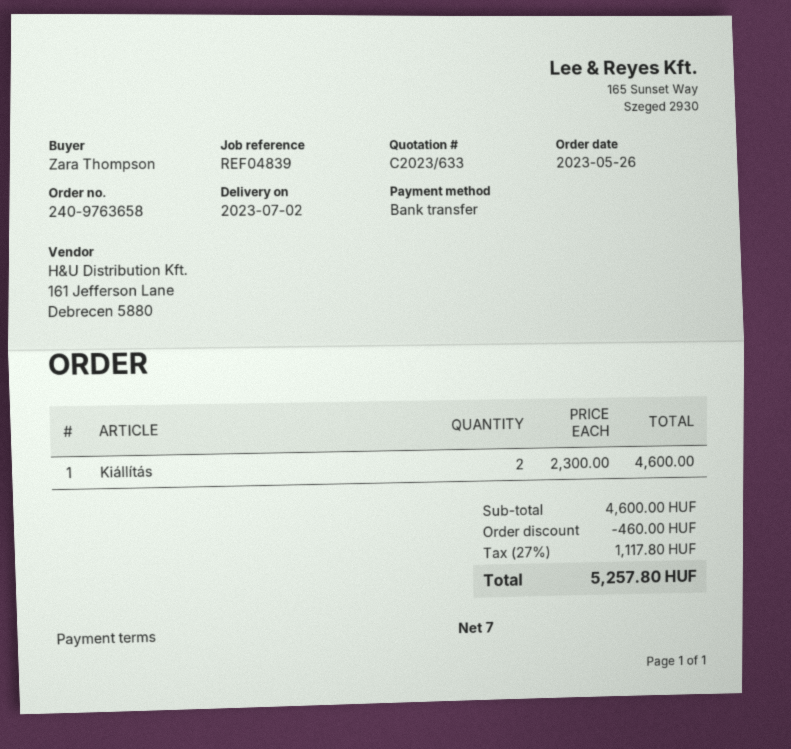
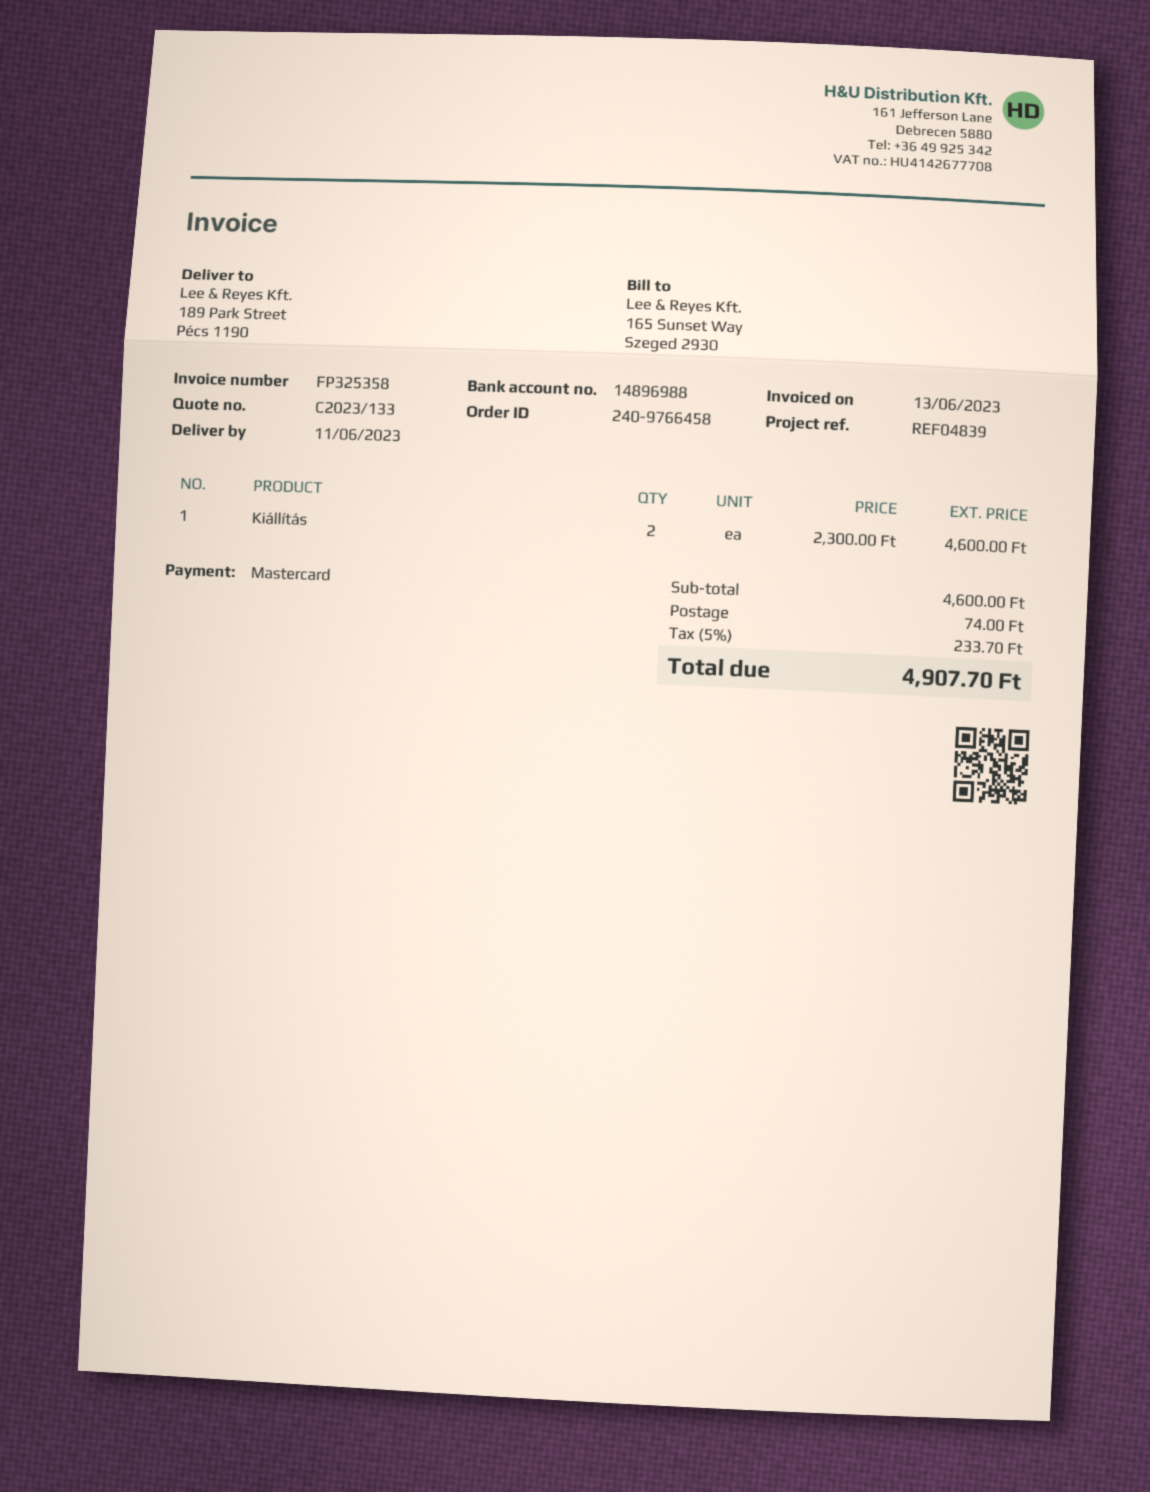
quote number: C2023/633 -> C2023/133
order number: 240-9763658 -> 240-9766458
delivery date: 2023-07-02 -> 2023-06-11
payment method: bank transfer -> Mastercard
discount: 460.00 -> none
shipping: none -> 74.00
tax: 27% = 1117.80 -> 5% = 233.70
total: 5257.80 -> 4907.70

